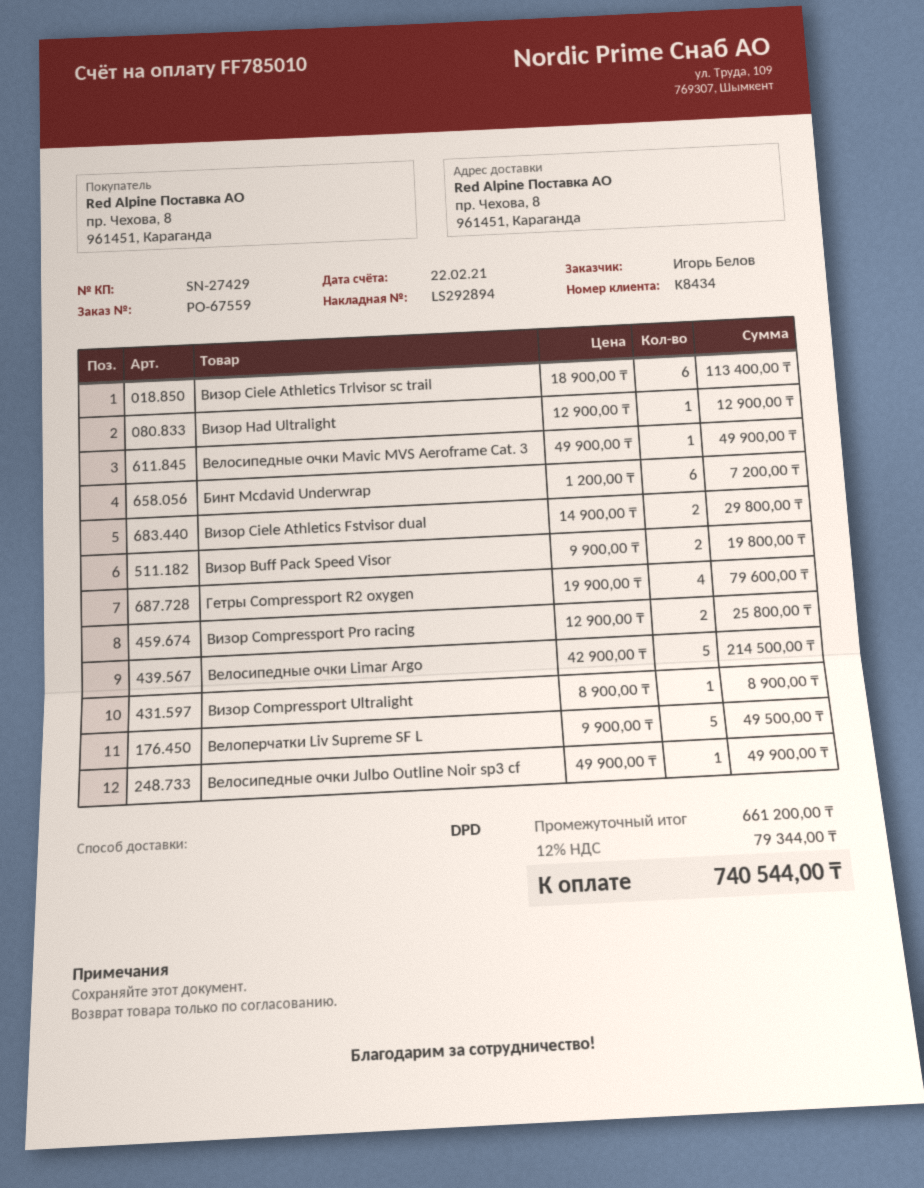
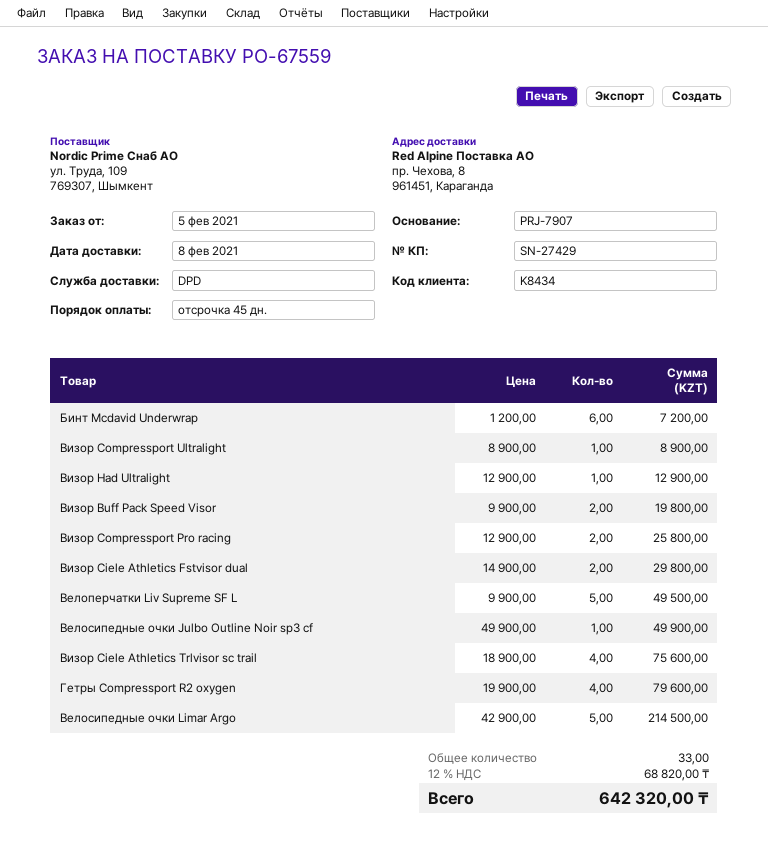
Визор Ciele Athletics Trlvisor sc trail: 6 x 18900.00 = 113400.00 -> 4 x 18900.00 = 75600.00
Велосипедные очки Mavic MVS Aeroframe Cat. 3: 1 x 49900.00 = 49900.00 -> none
tax: 12% = 79344.00 -> 12% = 68820.00
total: 740544.00 -> 642320.00

